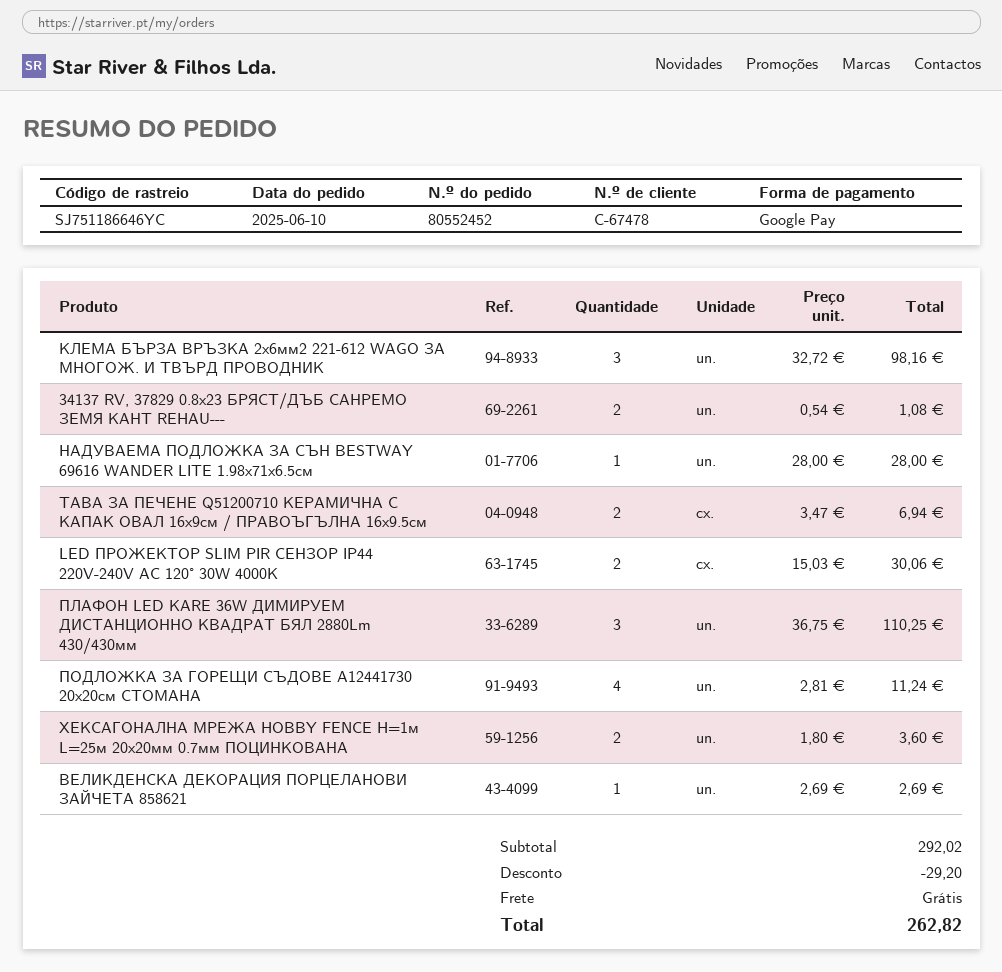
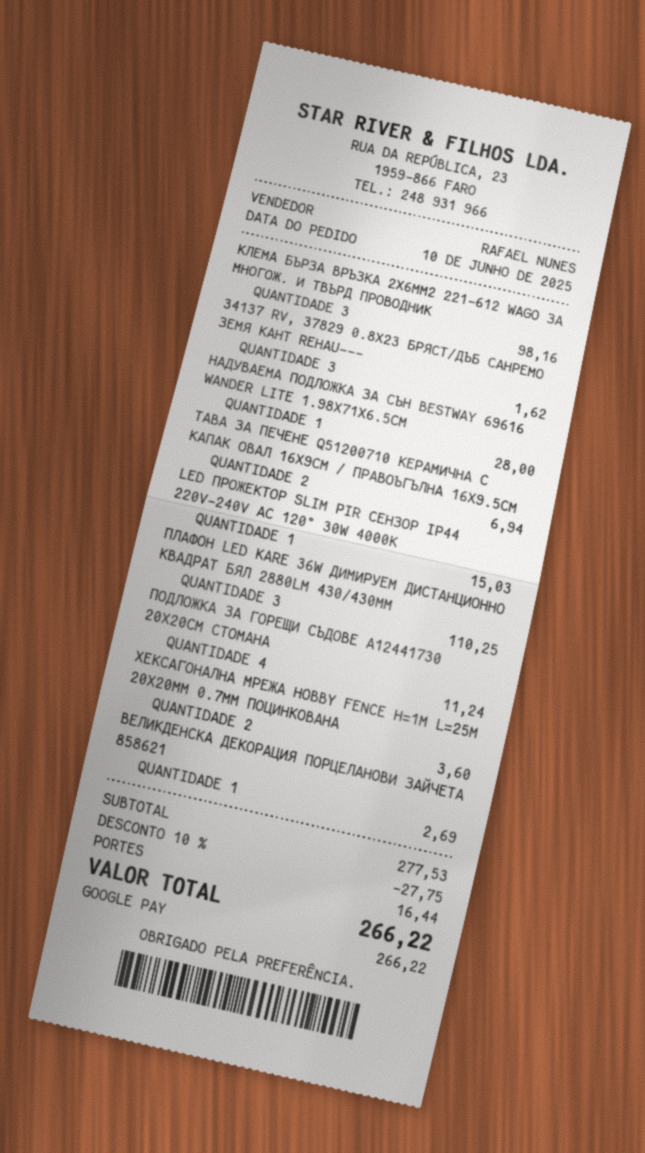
34137 RV, 37829 0.8х23 БРЯСТ/ДЪБ САНРЕМО ЗЕМЯ КАНТ REHAU---: 2 for 1.08 -> 3 for 1.62
LED ПРОЖЕКТОР SLIM PIR СЕНЗОР IP44 220V-240V AC 120° 30W 4000K: 2 for 30.06 -> 1 for 15.03
subtotal: 292.02 -> 277.53
discount: 29.20 -> 27.75
shipping: 0.00 -> 16.44
total: 262.82 -> 266.22

